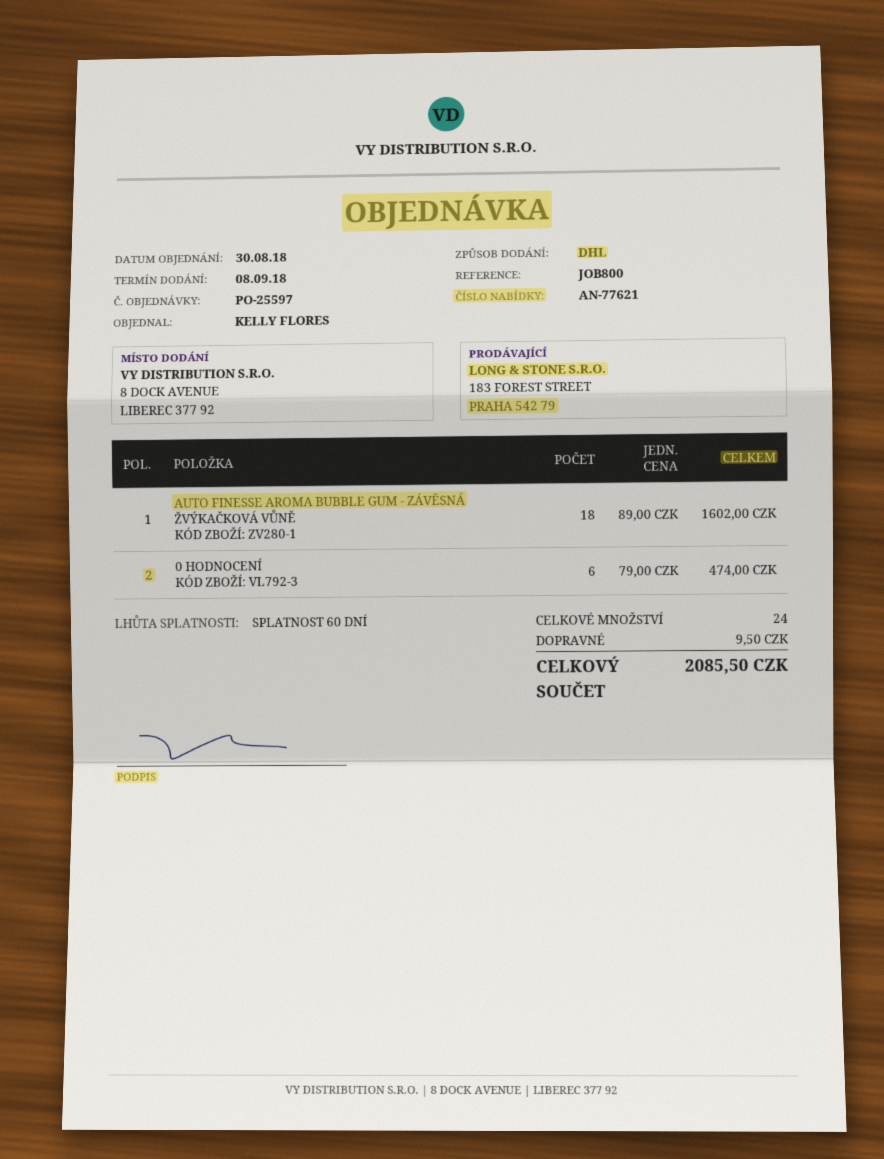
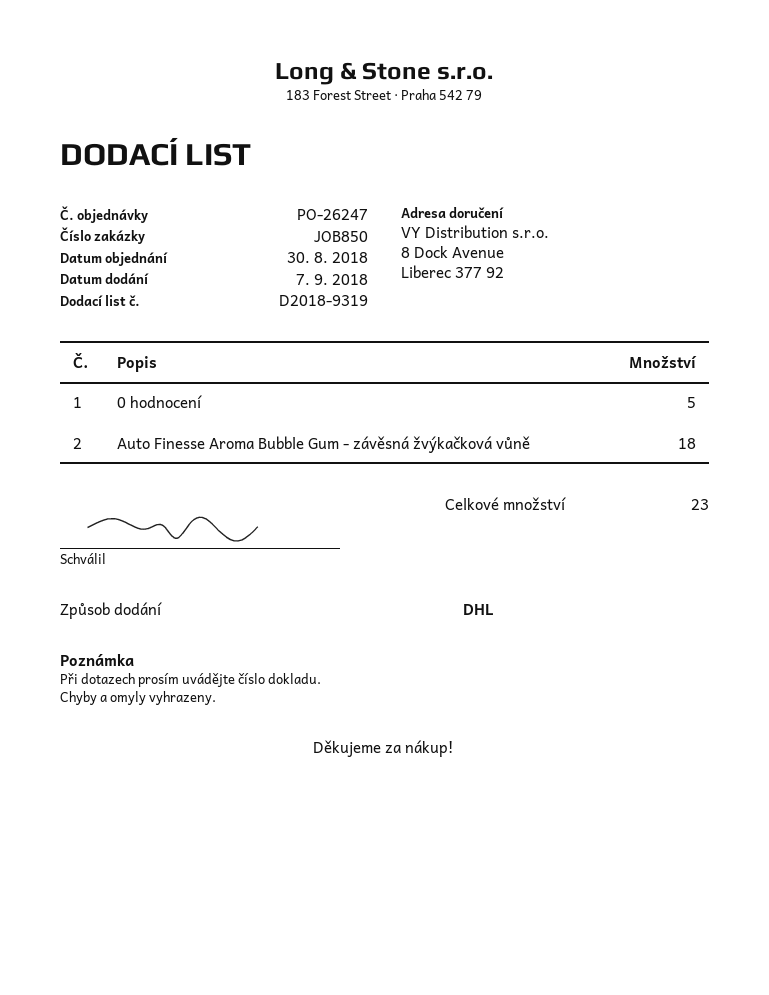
order number: PO-25597 -> PO-26247
delivery date: 2018-09-08 -> 2018-09-07
reference: JOB800 -> JOB850
0 HODNOCENÍ: 6 -> 5
total quantity: 24 -> 23

